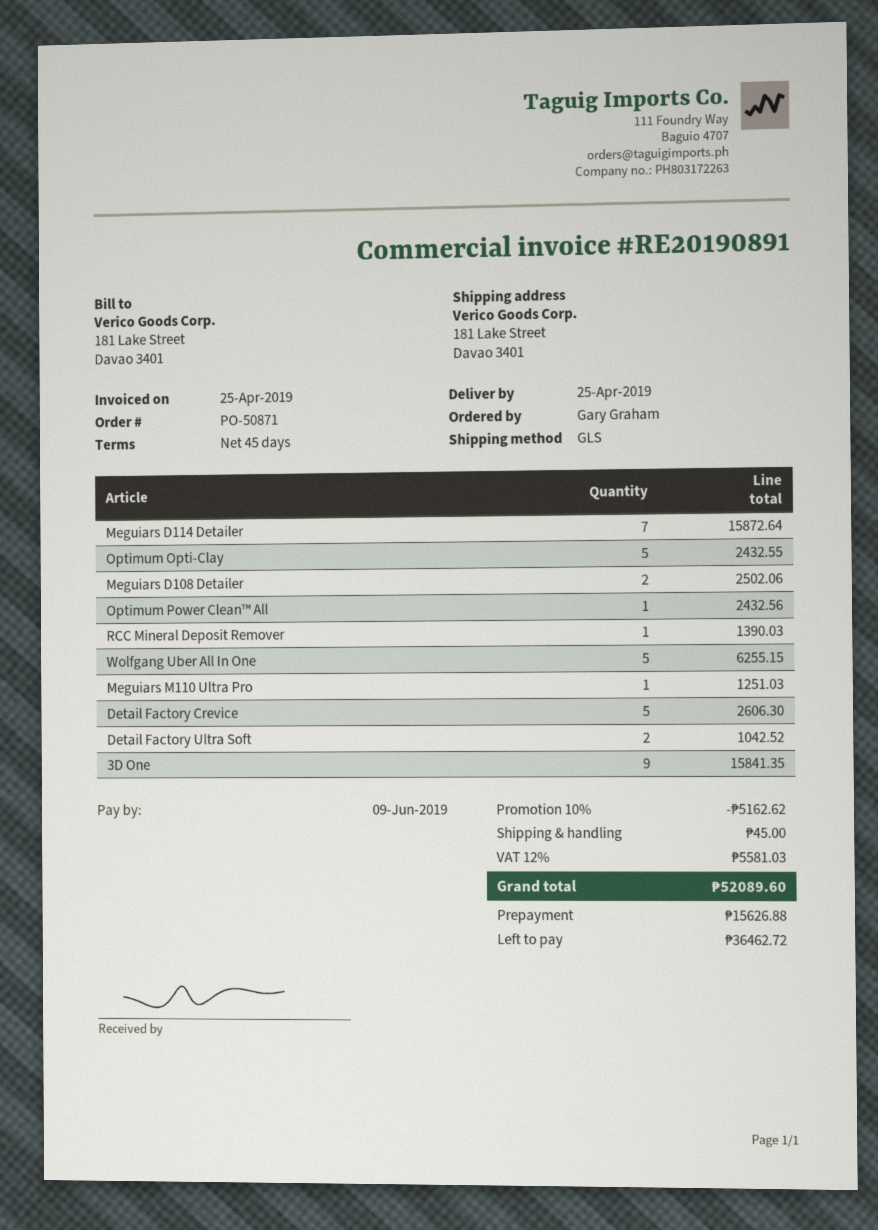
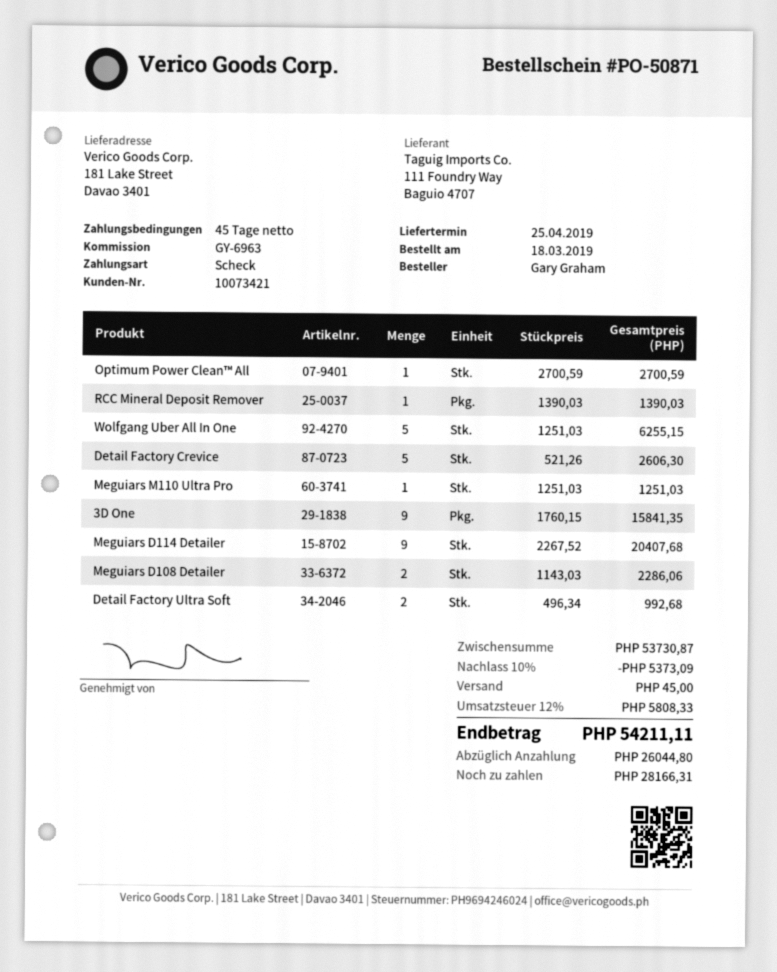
Meguiars D114 Detailer: 7 for 15872.64 -> 9 for 20407.68
Optimum Opti-Clay: 5 for 2432.55 -> none
Meguiars D108 Detailer: 2 for 2502.06 -> 2 for 2286.06
Optimum Power Clean™ All: 1 for 2432.56 -> 1 for 2700.59
Detail Factory Ultra Soft: 2 for 1042.52 -> 2 for 992.68
discount: 10% = 5162.62 -> 10% = 5373.09
tax: 12% = 5581.03 -> 12% = 5808.33
total: 52089.60 -> 54211.11
deposit: 15626.88 -> 26044.80
balance: 36462.72 -> 28166.31

